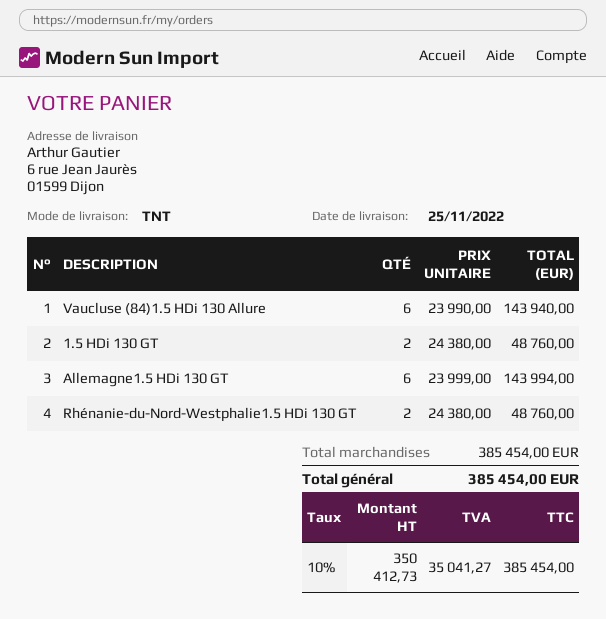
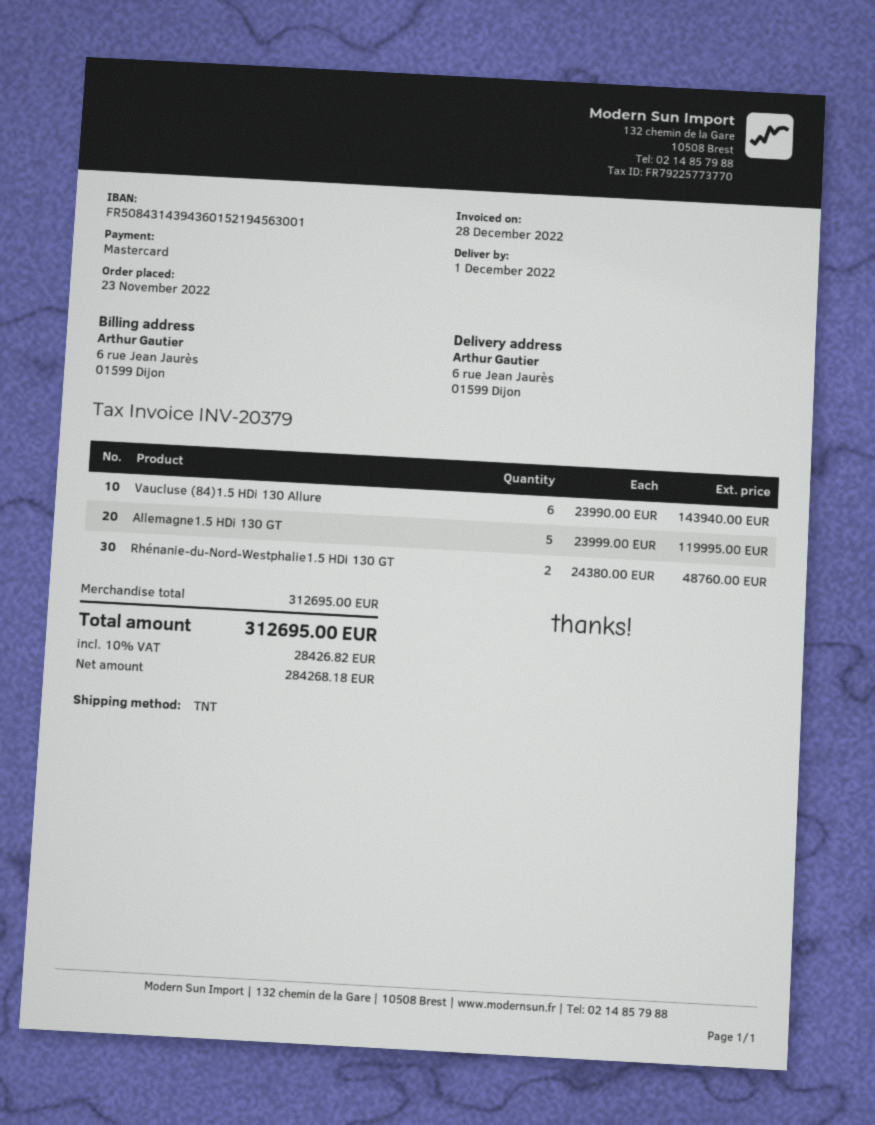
delivery date: 2022-11-25 -> 2022-12-01
1.5 HDi 130 GT: 2 x 24380.00 = 48760.00 -> none
Allemagne1.5 HDi 130 GT: 6 x 23999.00 = 143994.00 -> 5 x 23999.00 = 119995.00
subtotal: 385454.00 -> 312695.00
net: 350412.73 -> 284268.18
tax: 10% = 35041.27 -> 10% = 28426.82
total: 385454.00 -> 312695.00

